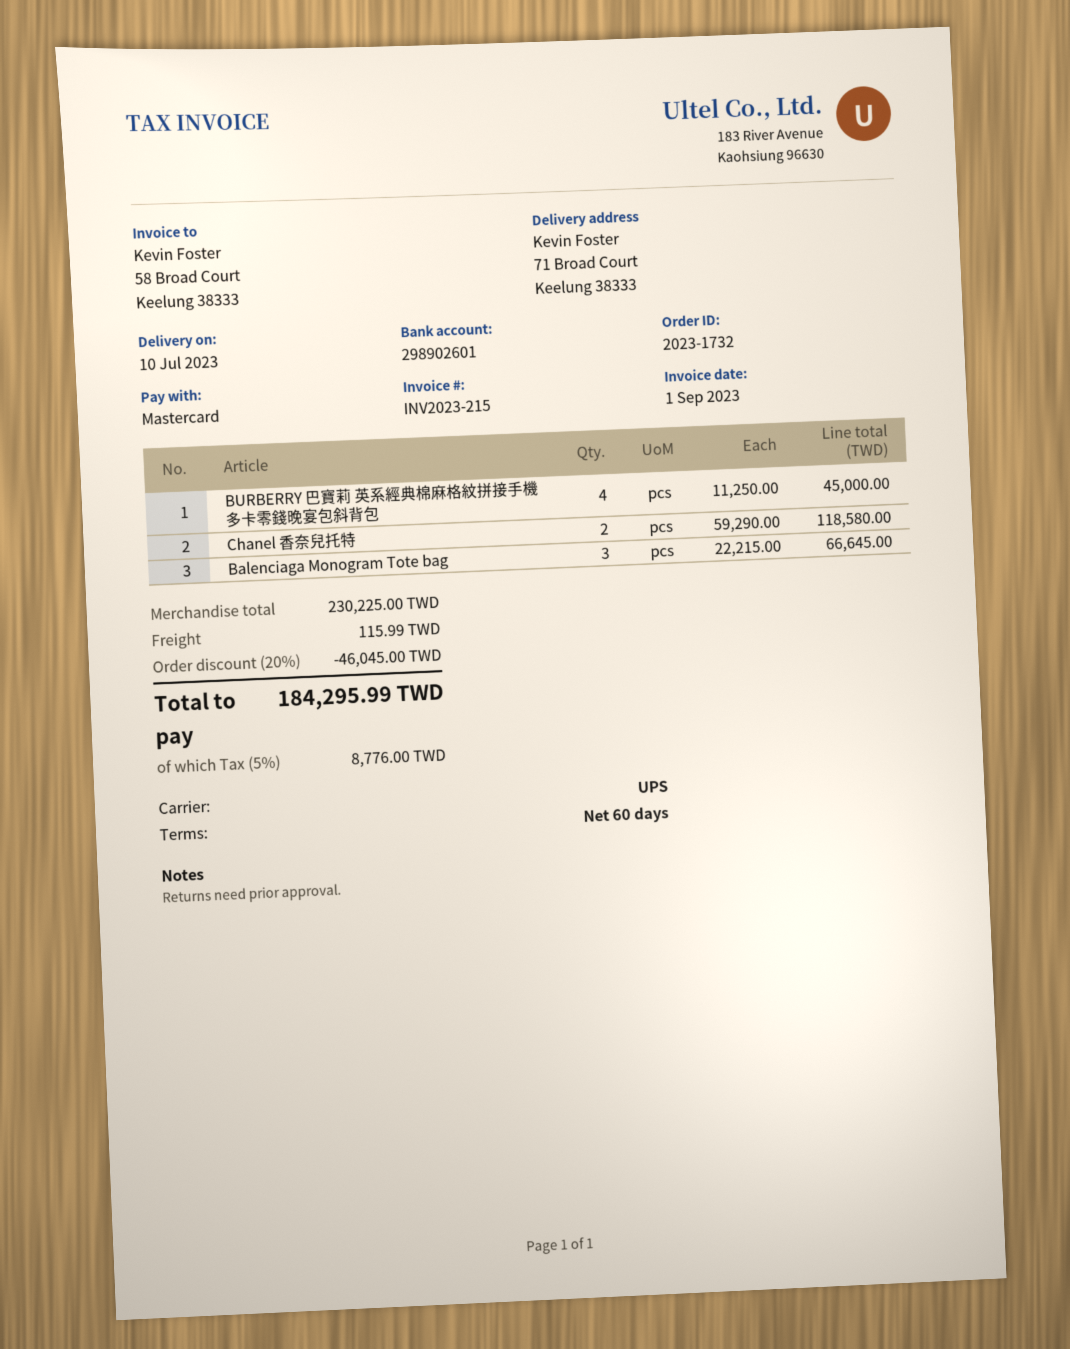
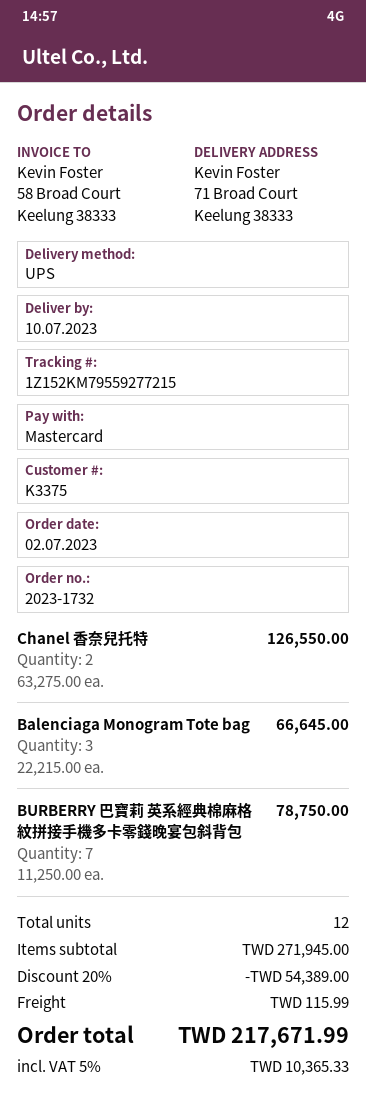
BURBERRY 巴寶莉 英系經典棉麻格紋拼接手機多卡零錢晚宴包斜背包: 4 x 11250.00 = 45000.00 -> 7 x 11250.00 = 78750.00
Chanel 香奈兒托特: 2 x 59290.00 = 118580.00 -> 2 x 63275.00 = 126550.00
subtotal: 230225.00 -> 271945.00
discount: 20% = 46045.00 -> 20% = 54389.00
tax: 5% = 8776.00 -> 5% = 10365.33
total: 184295.99 -> 217671.99

